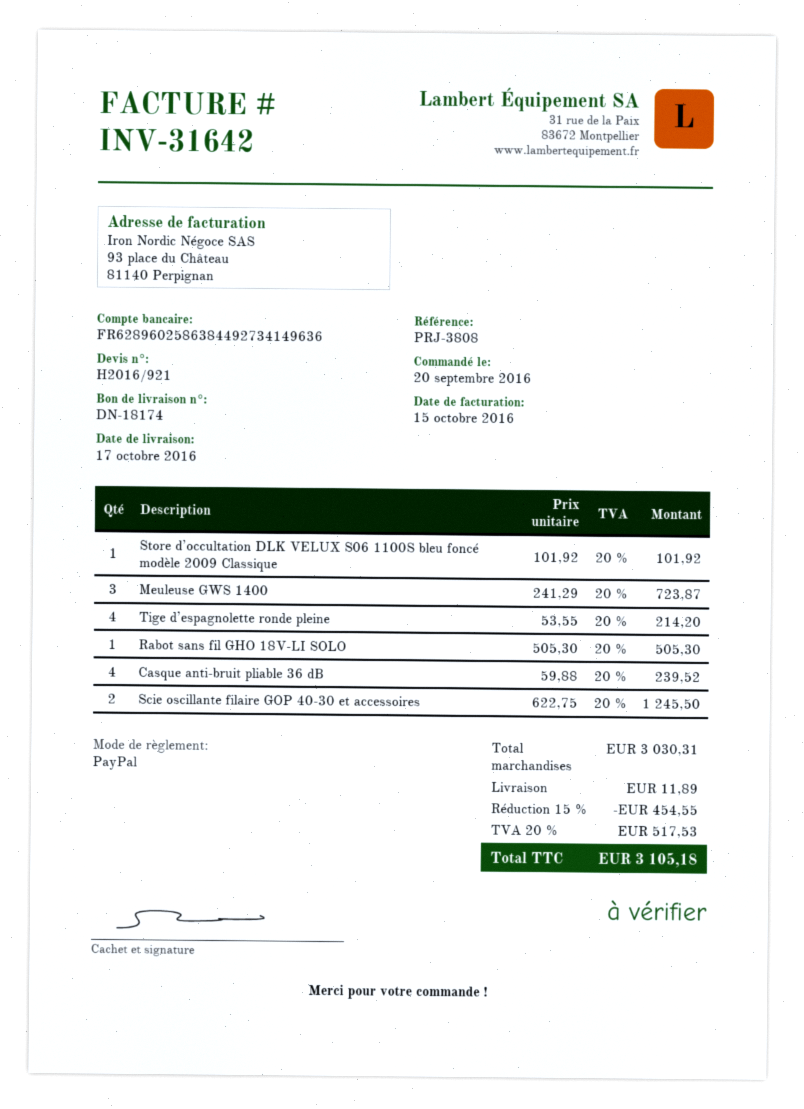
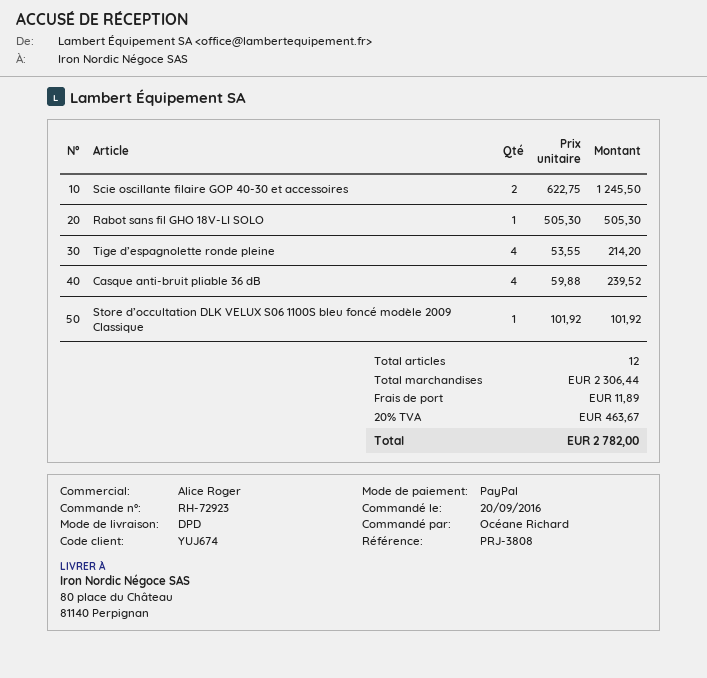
Meuleuse GWS 1400: 3 x 241.29 = 723.87 -> none
subtotal: 3030.31 -> 2306.44
discount: 15% = 454.55 -> none
tax: 20% = 517.53 -> 20% = 463.67
total: 3105.18 -> 2782.00

